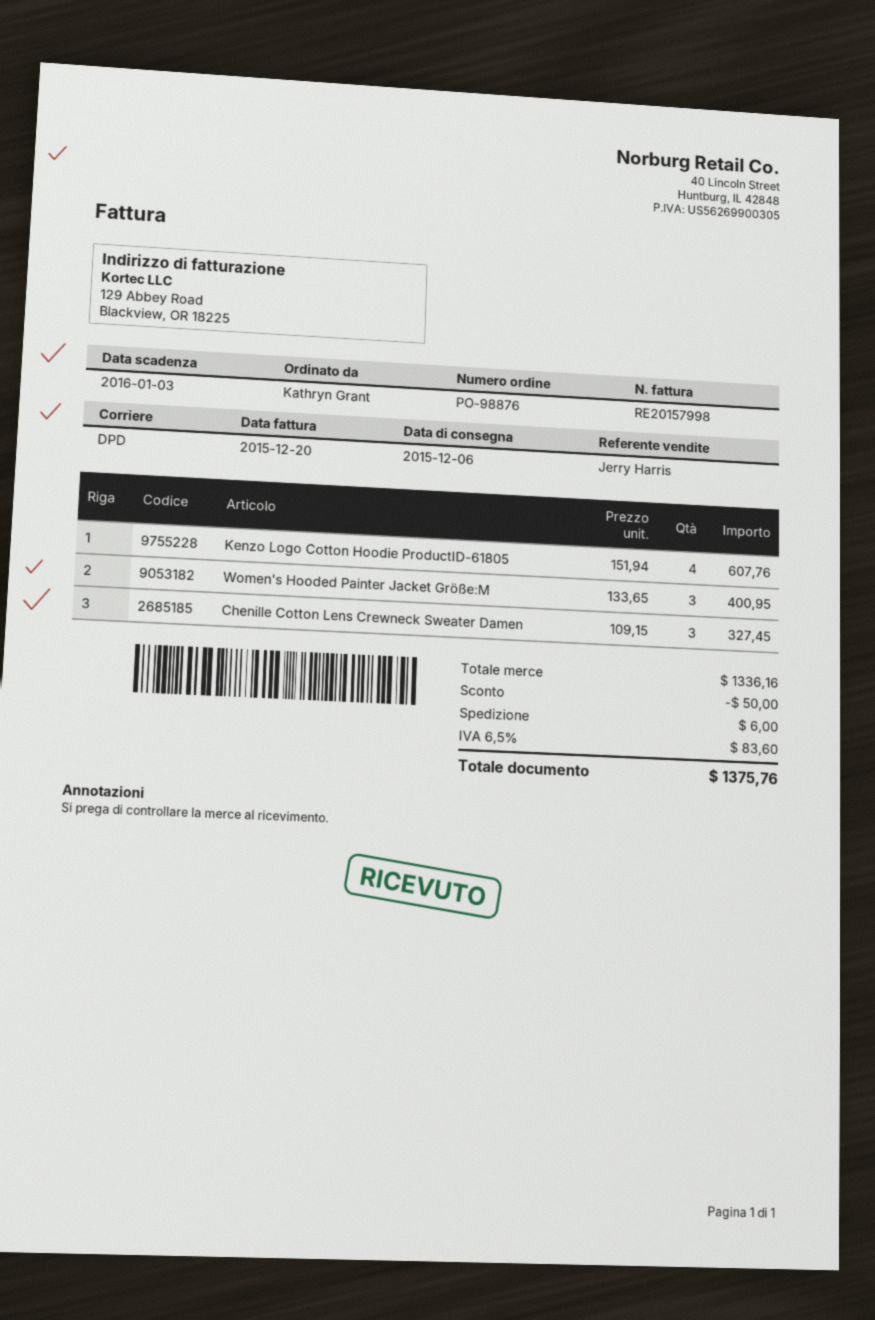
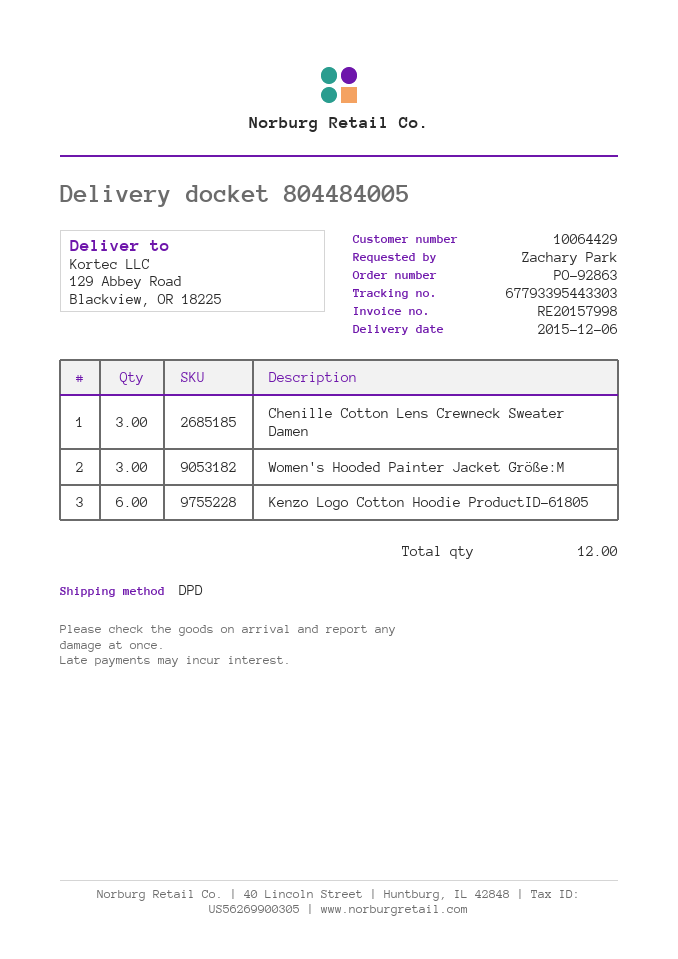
order number: PO-98876 -> PO-92863
ordered by: Kathryn Grant -> Zachary Park
Kenzo Logo Cotton Hoodie ProductID-61805: 4 -> 6

